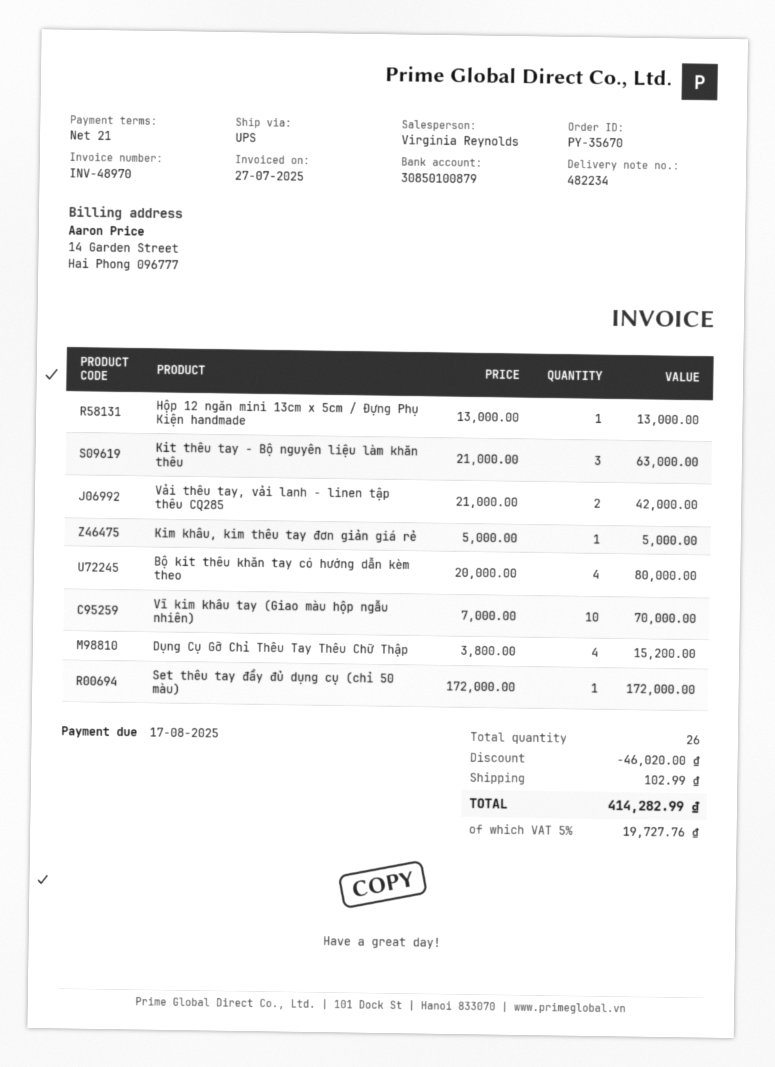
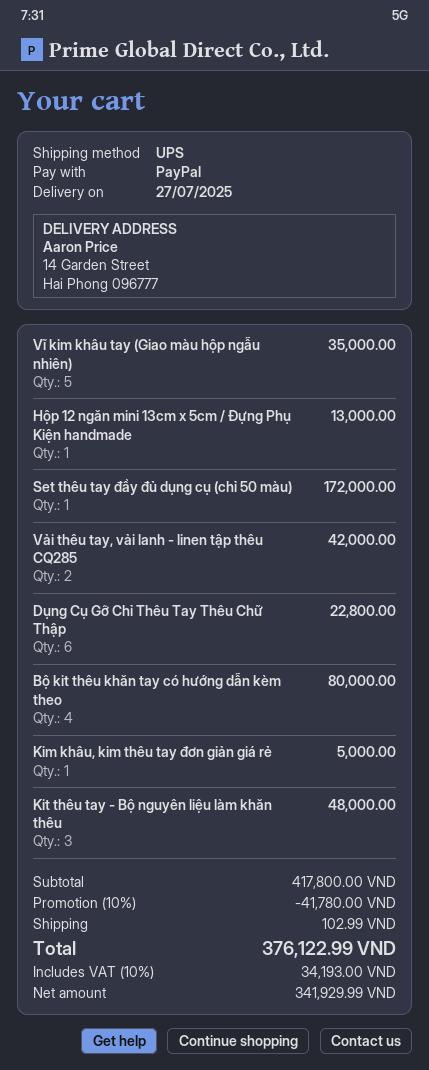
Kit thêu tay - Bộ nguyên liệu làm khăn thêu: 3 for 63000.00 -> 3 for 48000.00
Vĩ kim khâu tay (Giao màu hộp ngẫu nhiên): 10 for 70000.00 -> 5 for 35000.00
Dụng Cụ Gỡ Chỉ Thêu Tay Thêu Chữ Thập: 4 for 15200.00 -> 6 for 22800.00
discount: 46020.00 -> 41780.00
tax: 5% = 19727.76 -> 10% = 34193.00
total: 414282.99 -> 376122.99

